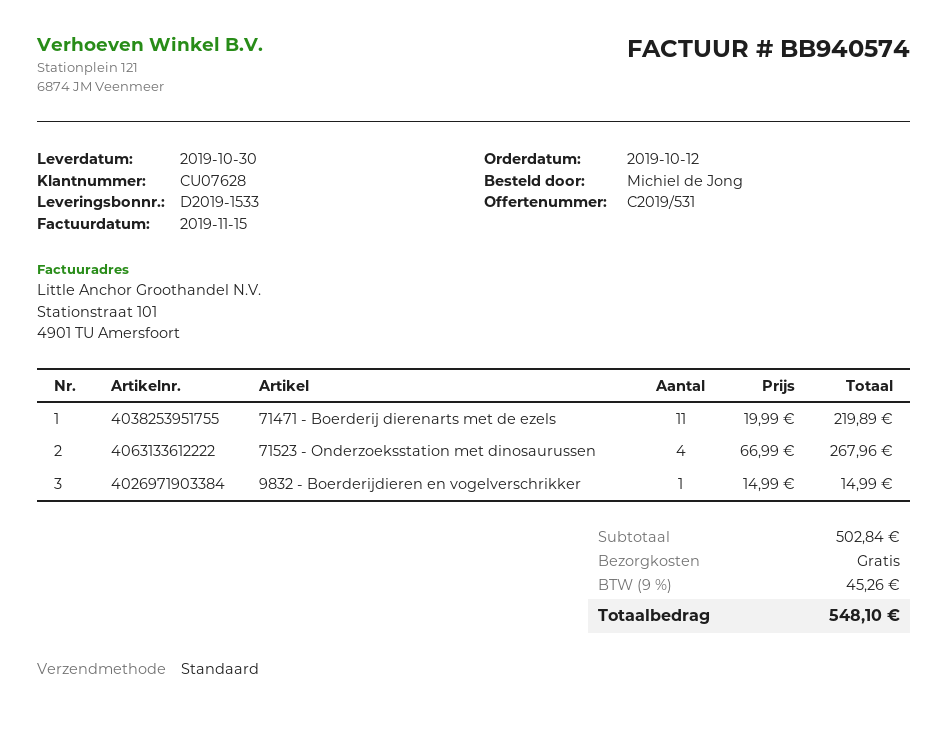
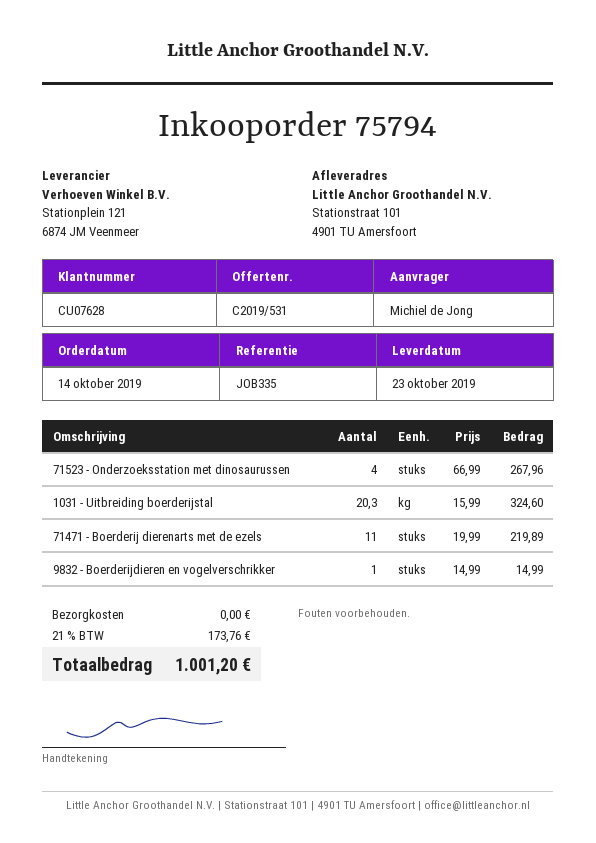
order date: 2019-10-12 -> 2019-10-14
delivery date: 2019-10-30 -> 2019-10-23
1031 - Uitbreiding boerderijstal: none -> 20.3 x 15.99 = 324.60
tax: 9% = 45.26 -> 21% = 173.76
total: 548.10 -> 1001.20

